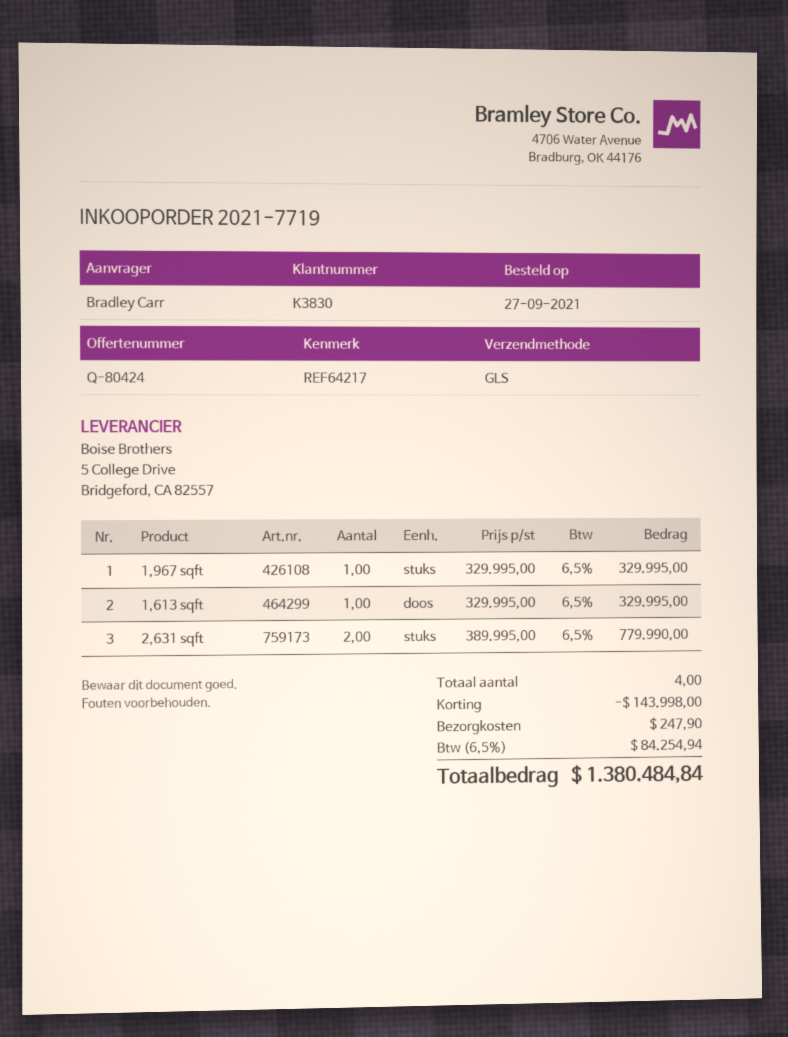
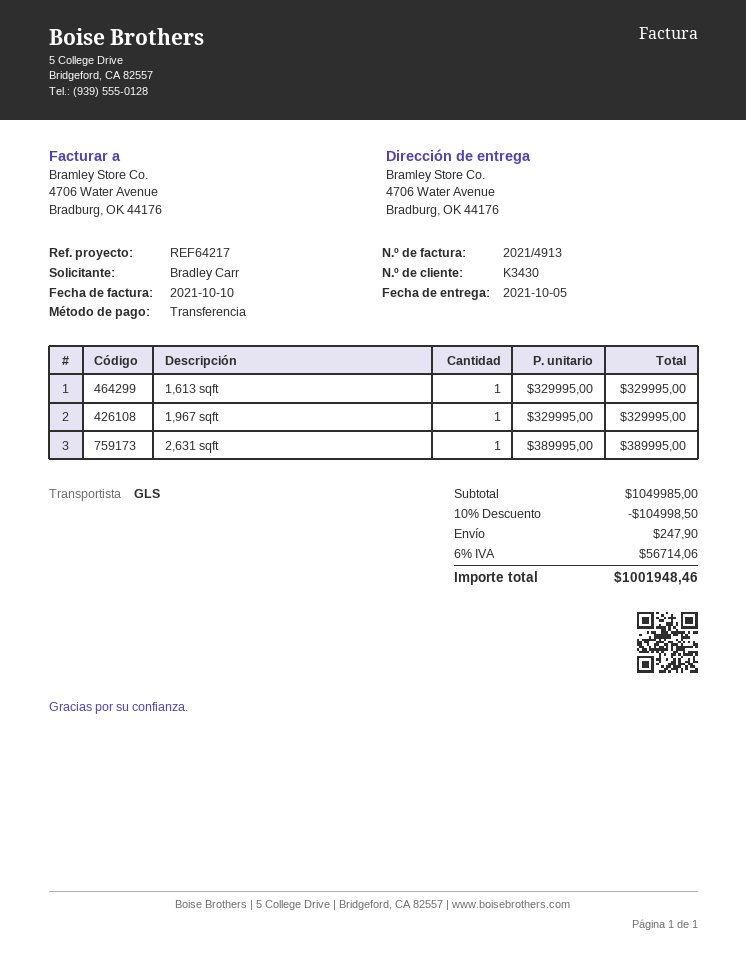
customer number: K3830 -> K3430
2,631 sqft: 2 x 389995.00 = 779990.00 -> 1 x 389995.00 = 389995.00
discount: 143998.00 -> 104998.50
tax: 6.5% = 84254.94 -> 6% = 56714.06
total: 1380484.84 -> 1001948.46

